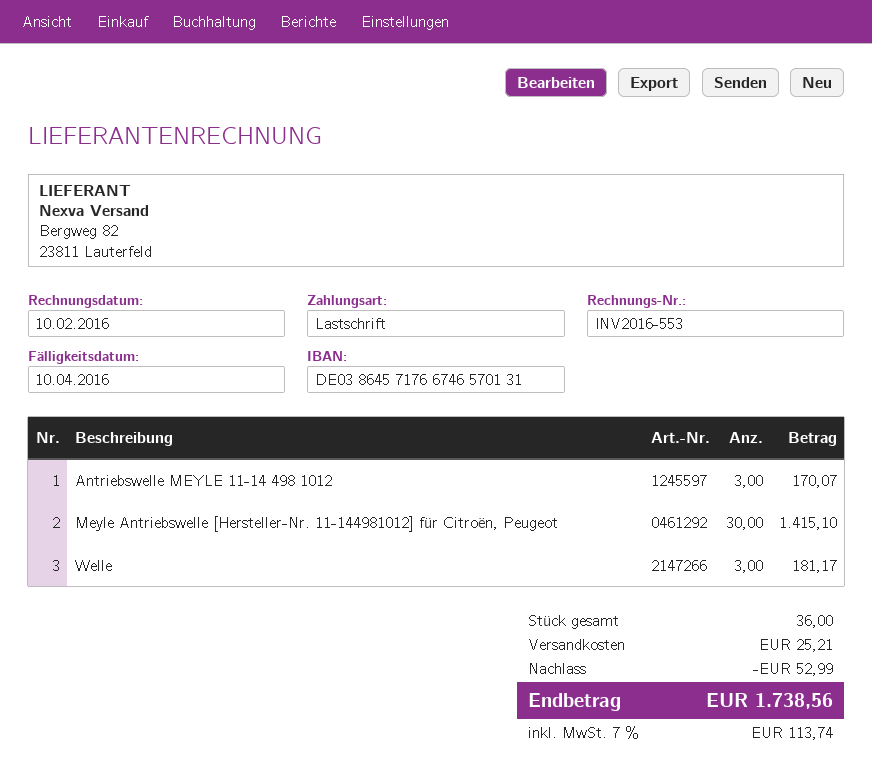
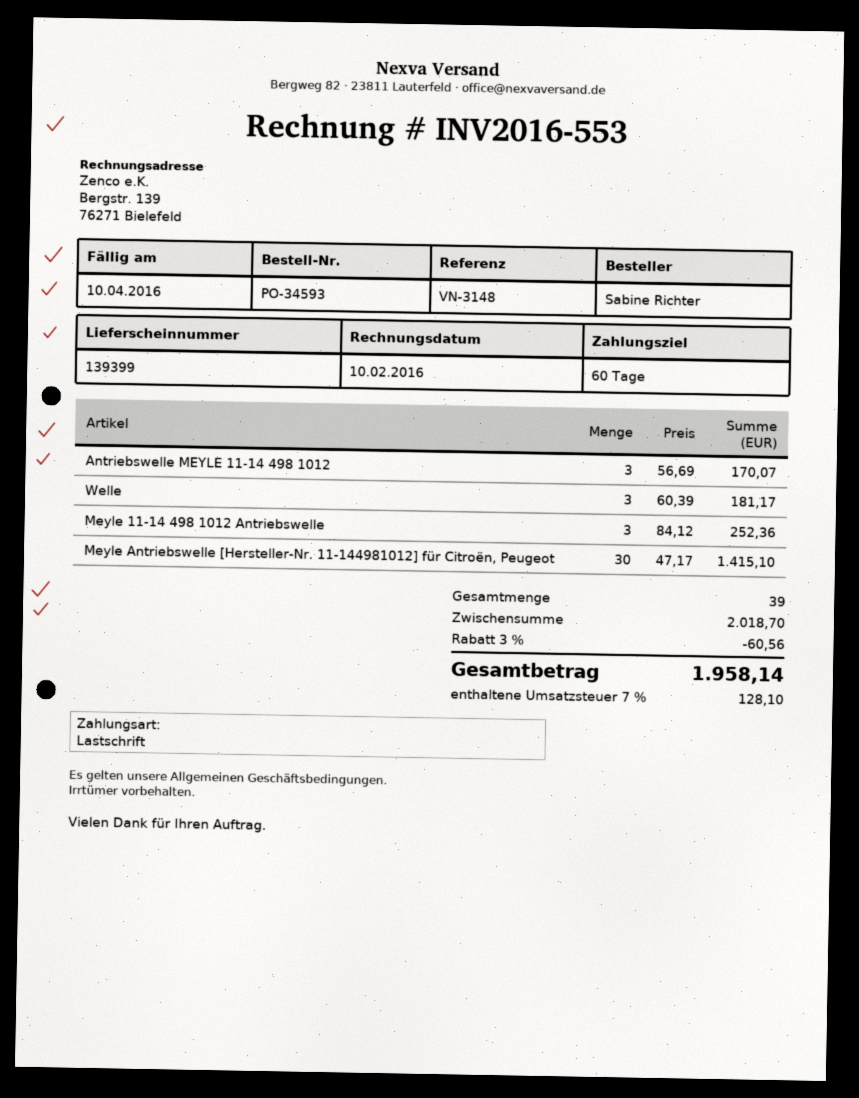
Meyle 11-14 498 1012 Antriebswelle: none -> 3 for 252.36
total quantity: 36 -> 39
discount: 52.99 -> 60.56
shipping: 25.21 -> none
tax: 7% = 113.74 -> 7% = 128.10
total: 1738.56 -> 1958.14

